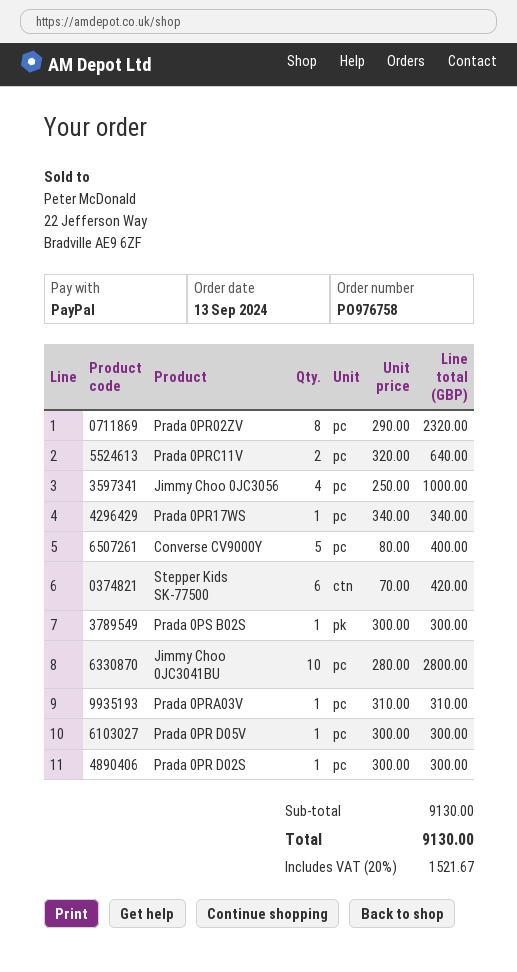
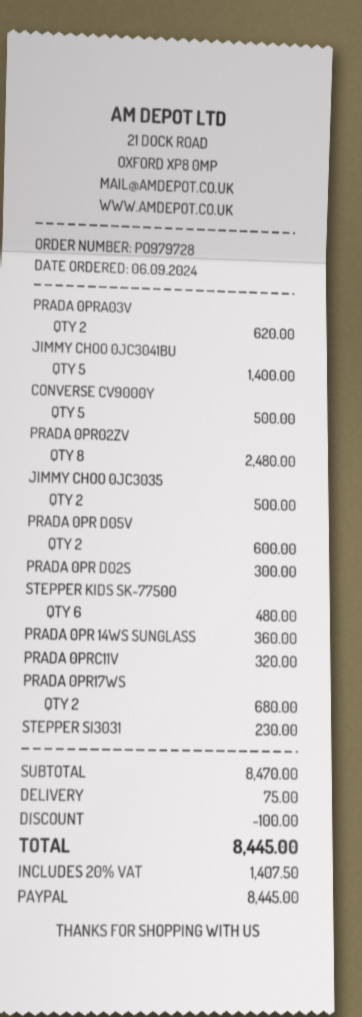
order number: PO976758 -> PO979728
order date: 2024-09-13 -> 2024-09-06
Prada 0PR02ZV: 8 for 2320.00 -> 8 for 2480.00
Prada 0PRC11V: 2 for 640.00 -> 1 for 320.00
Jimmy Choo 0JC3056: 4 for 1000.00 -> none
Prada 0PR17WS: 1 for 340.00 -> 2 for 680.00
Converse CV9000Y: 5 for 400.00 -> 5 for 500.00
Stepper Kids SK-77500: 6 for 420.00 -> 6 for 480.00
Prada 0PS B02S: 1 for 300.00 -> none
Jimmy Choo 0JC3041BU: 10 for 2800.00 -> 5 for 1400.00
Prada 0PRA03V: 1 for 310.00 -> 2 for 620.00
Prada 0PR D05V: 1 for 300.00 -> 2 for 600.00
JIMMY CHOO 0JC3035: none -> 2 for 500.00
PRADA 0PR 14WS SUNGLASS: none -> 1 for 360.00
STEPPER SI3031: none -> 1 for 230.00
subtotal: 9130.00 -> 8470.00
discount: none -> 100.00
shipping: none -> 75.00
tax: 20% = 1521.67 -> 20% = 1407.50
total: 9130.00 -> 8445.00

